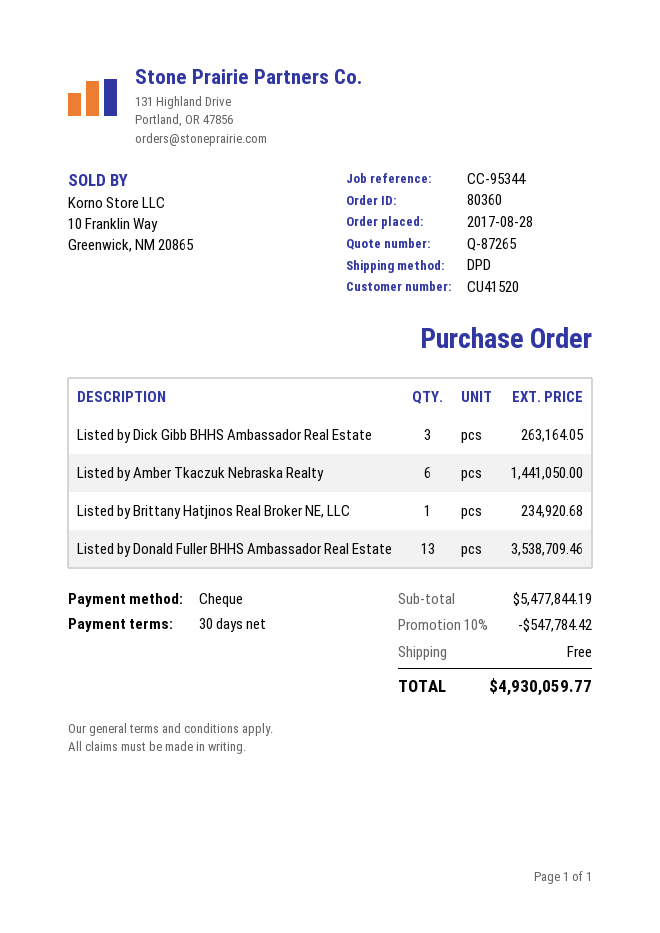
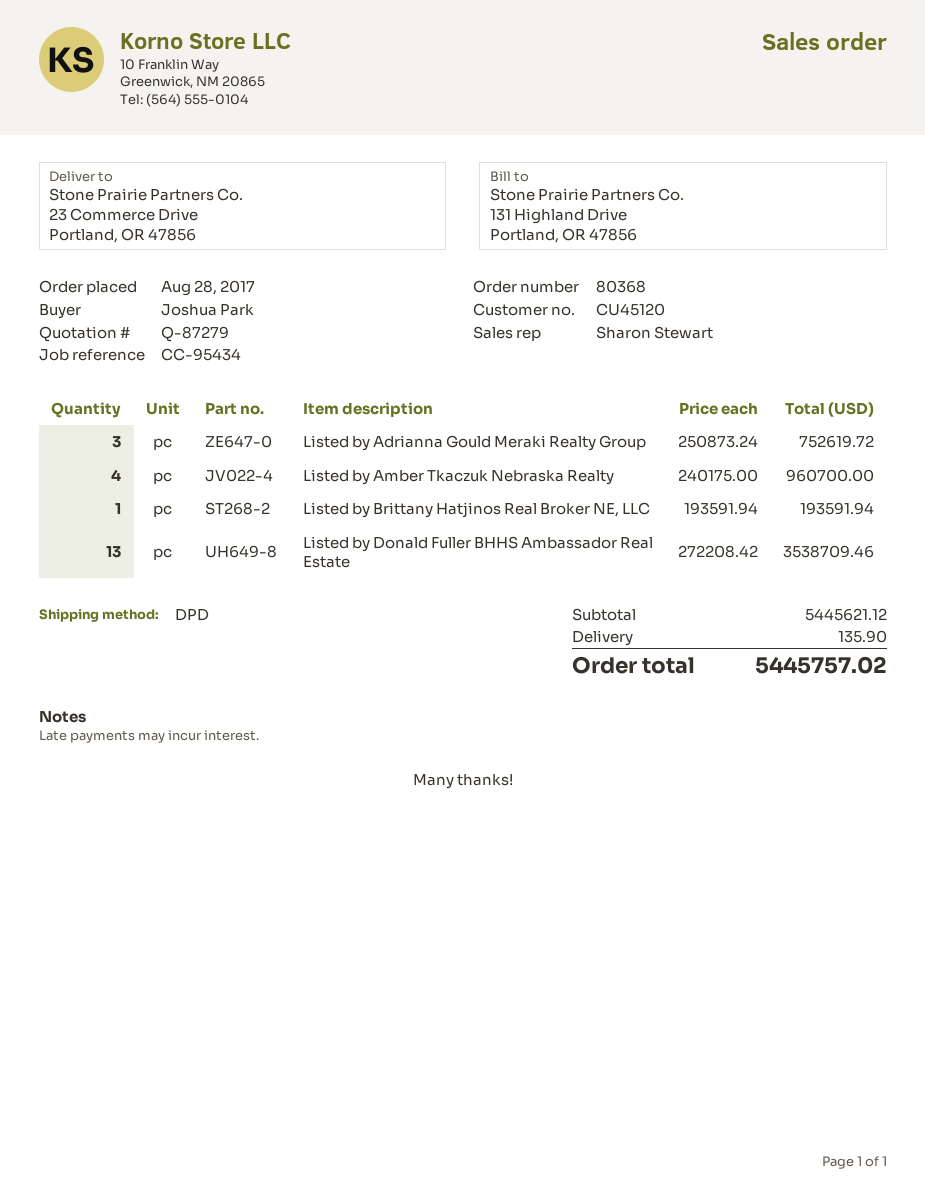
quote number: Q-87265 -> Q-87279
order number: 80360 -> 80368
customer number: CU41520 -> CU45120
reference: CC-95344 -> CC-95434
Listed by Dick Gibb BHHS Ambassador Real Estate: 3 for 263164.05 -> none
Listed by Amber Tkaczuk Nebraska Realty: 6 for 1441050.00 -> 4 for 960700.00
Listed by Brittany Hatjinos Real Broker NE, LLC: 1 for 234920.68 -> 1 for 193591.94
Listed by Adrianna Gould Meraki Realty Group: none -> 3 for 752619.72
subtotal: 5477844.19 -> 5445621.12
discount: 10% = 547784.42 -> none
shipping: 0.00 -> 135.90
total: 4930059.77 -> 5445757.02

